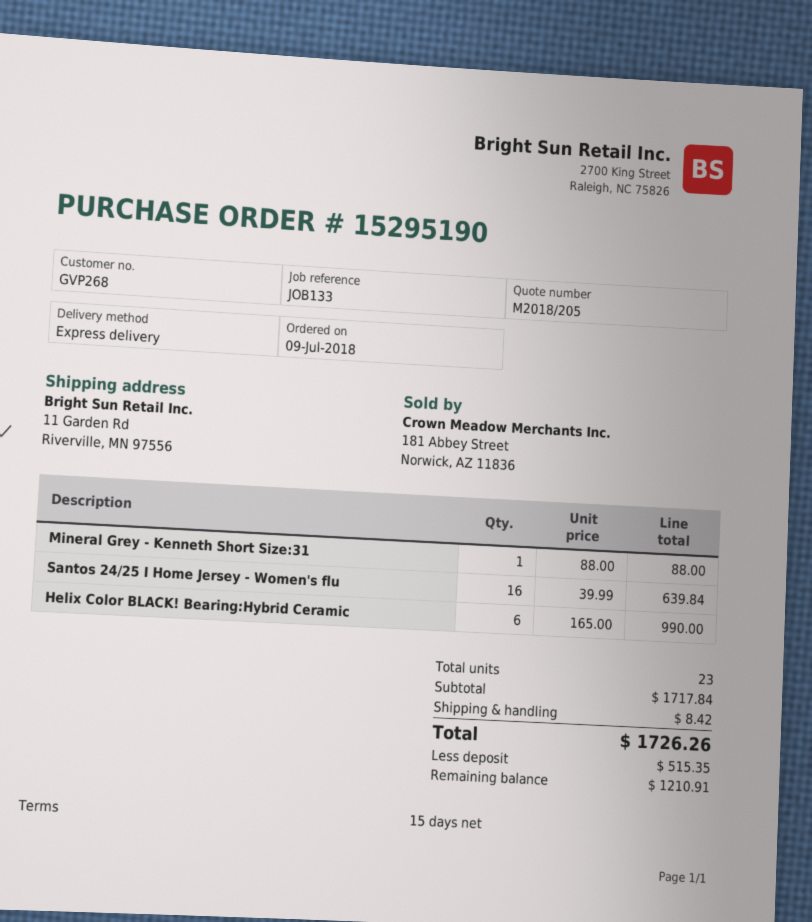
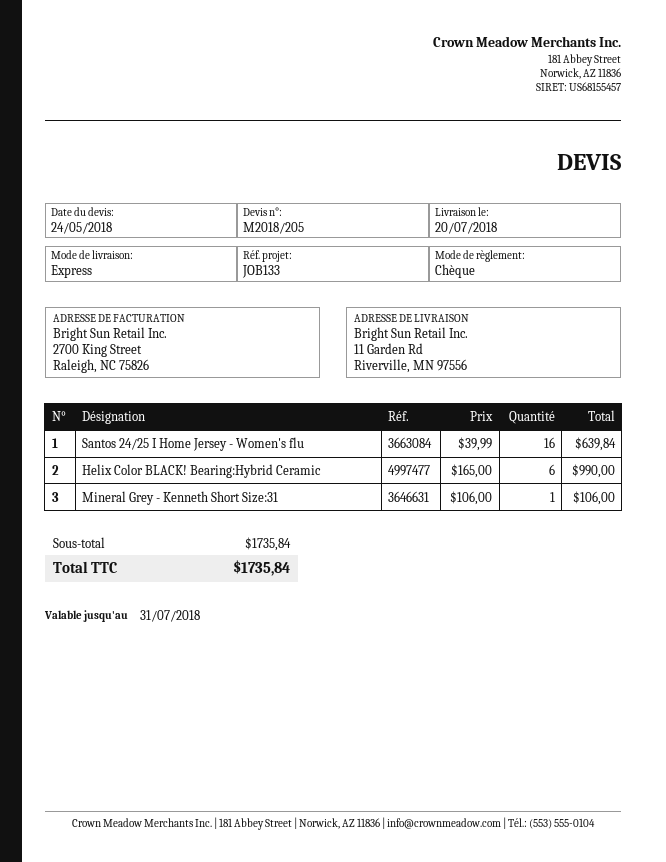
Mineral Grey - Kenneth Short Size:31: 1 x 88.00 = 88.00 -> 1 x 106.00 = 106.00
subtotal: 1717.84 -> 1735.84
shipping: 8.42 -> none
total: 1726.26 -> 1735.84

